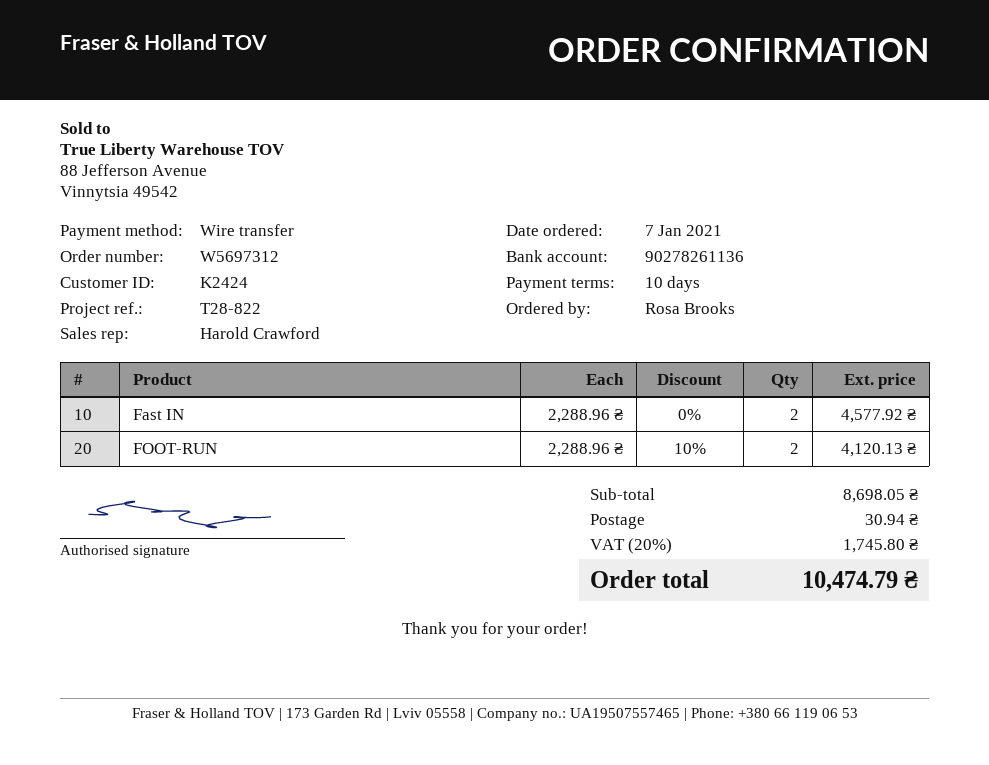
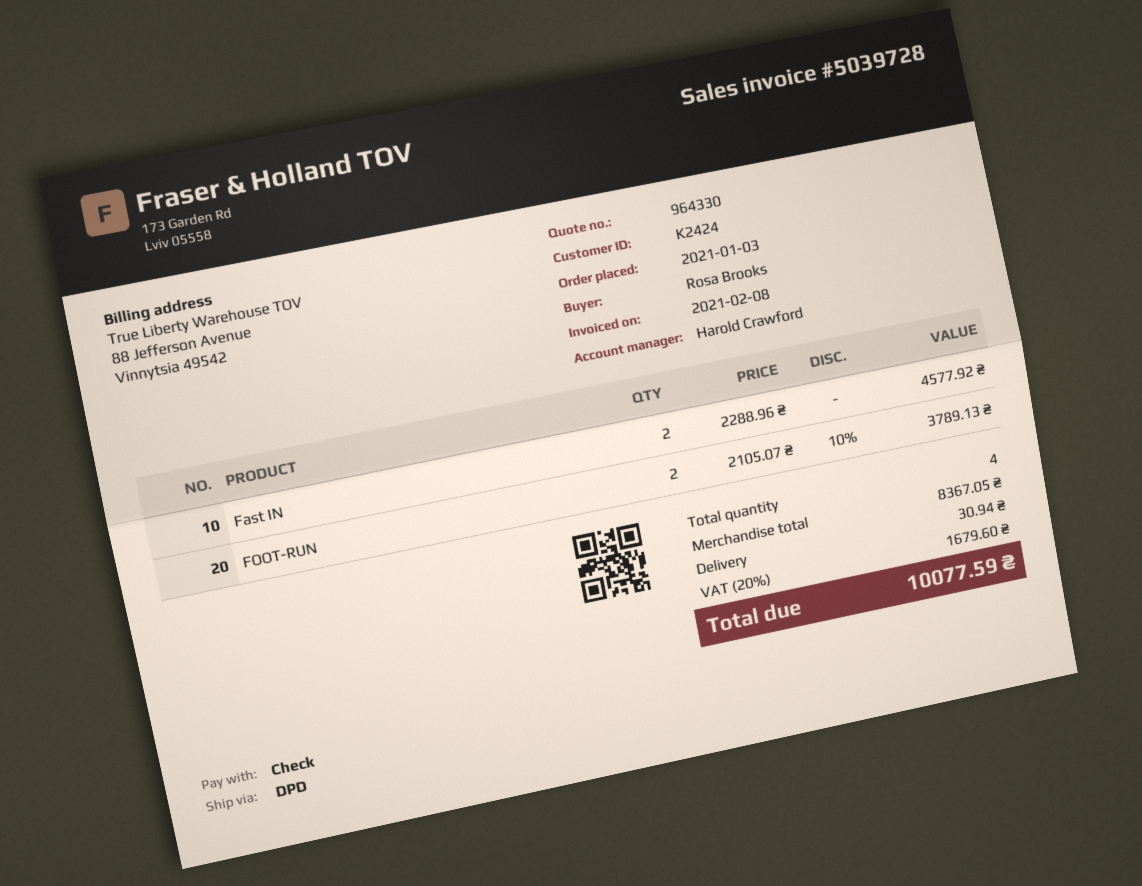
order date: 2021-01-07 -> 2021-01-03
payment method: bank transfer -> cheque
FOOT-RUN: 2 x 2288.96 - 10% = 4120.13 -> 2 x 2105.07 - 10% = 3789.13
subtotal: 8698.05 -> 8367.05
tax: 20% = 1745.80 -> 20% = 1679.60
total: 10474.79 -> 10077.59

